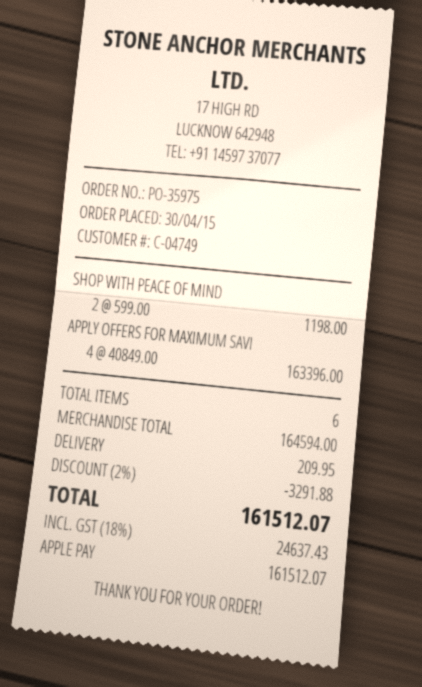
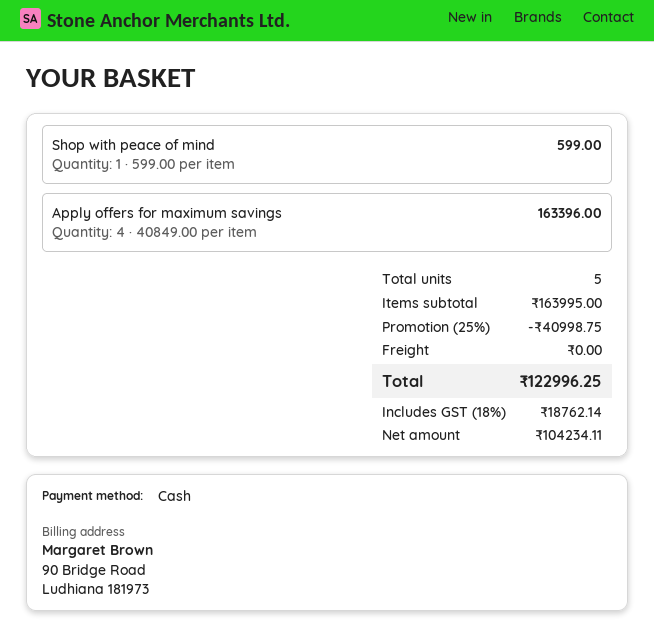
payment method: Apple Pay -> cash
SHOP WITH PEACE OF MIND: 2 x 599.00 = 1198.00 -> 1 x 599.00 = 599.00
total quantity: 6 -> 5
subtotal: 164594.00 -> 163995.00
discount: 2% = 3291.88 -> 25% = 40998.75
shipping: 209.95 -> 0.00
tax: 18% = 24637.43 -> 18% = 18762.14
total: 161512.07 -> 122996.25

